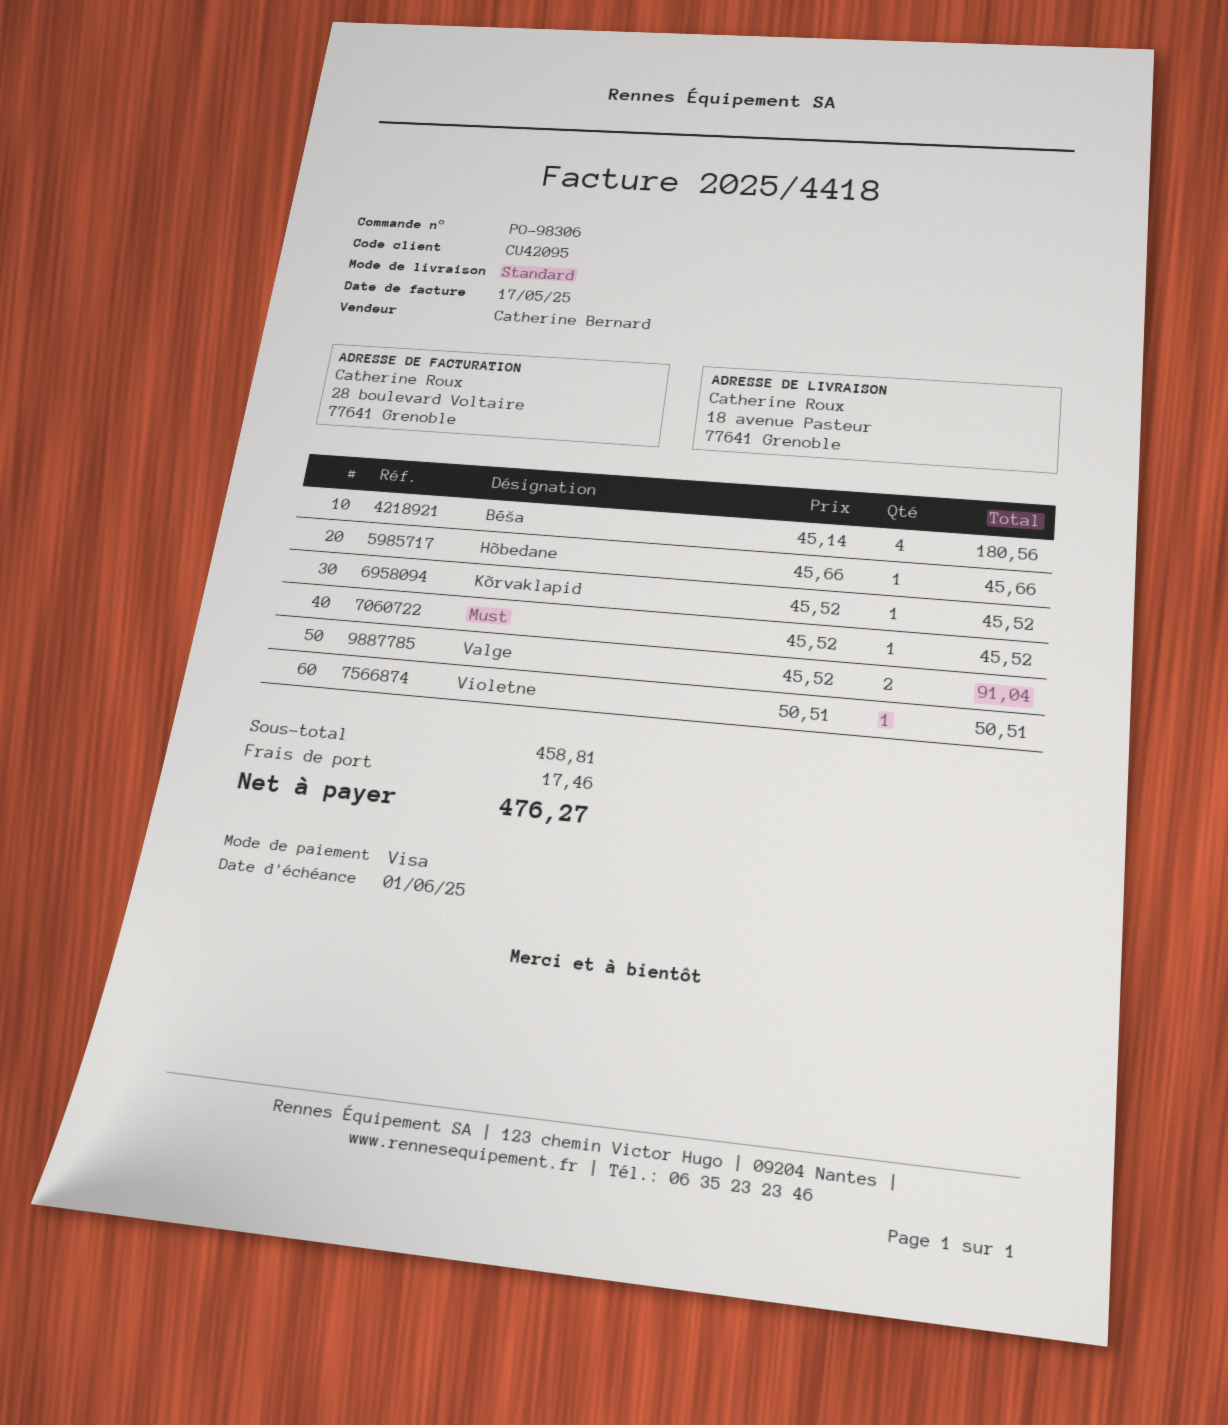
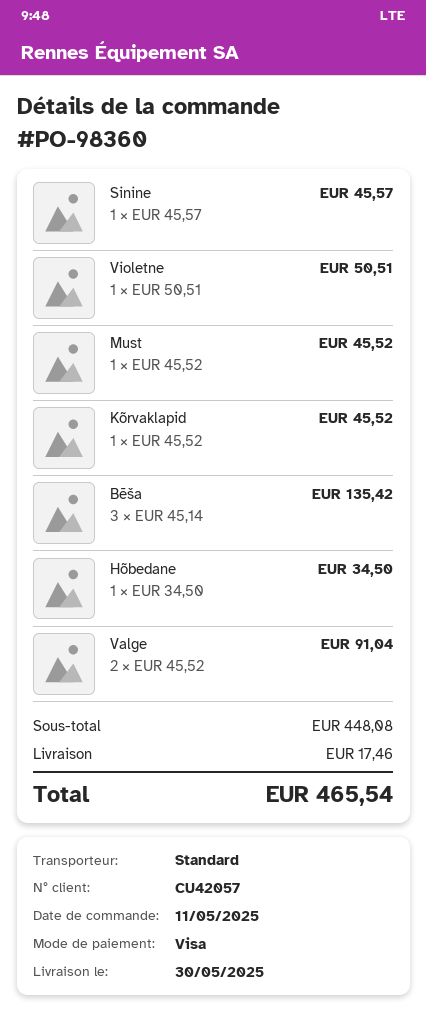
order number: PO-98306 -> PO-98360
customer number: CU42095 -> CU42057
Bēša: 4 x 45.14 = 180.56 -> 3 x 45.14 = 135.42
Hõbedane: 1 x 45.66 = 45.66 -> 1 x 34.50 = 34.50
Sinine: none -> 1 x 45.57 = 45.57
subtotal: 458.81 -> 448.08
total: 476.27 -> 465.54

